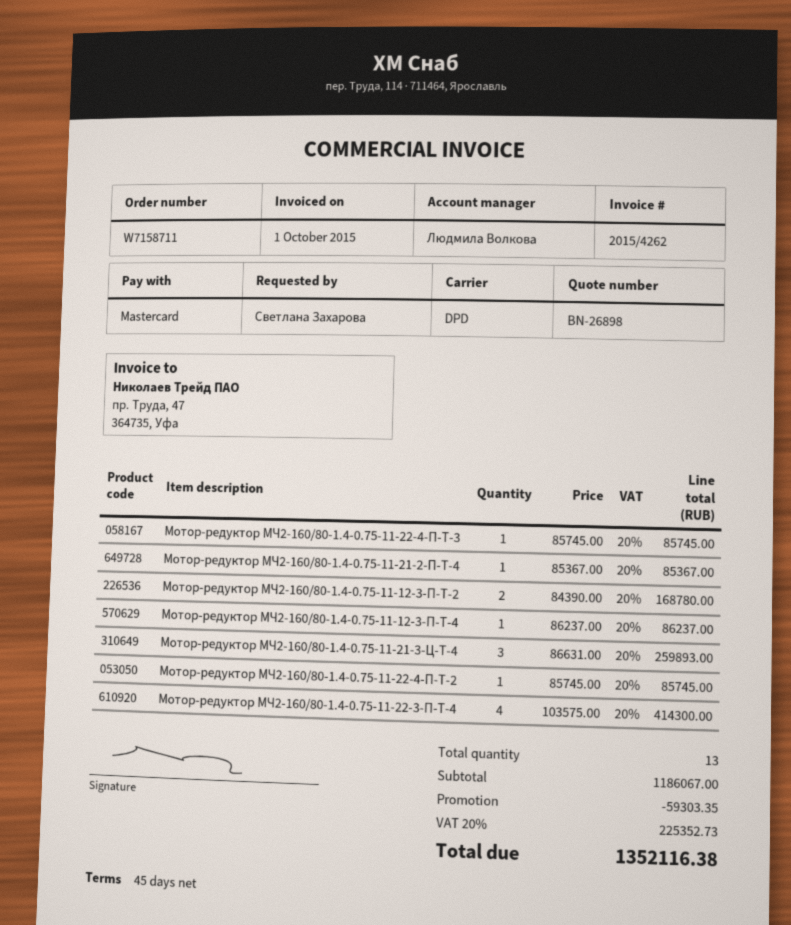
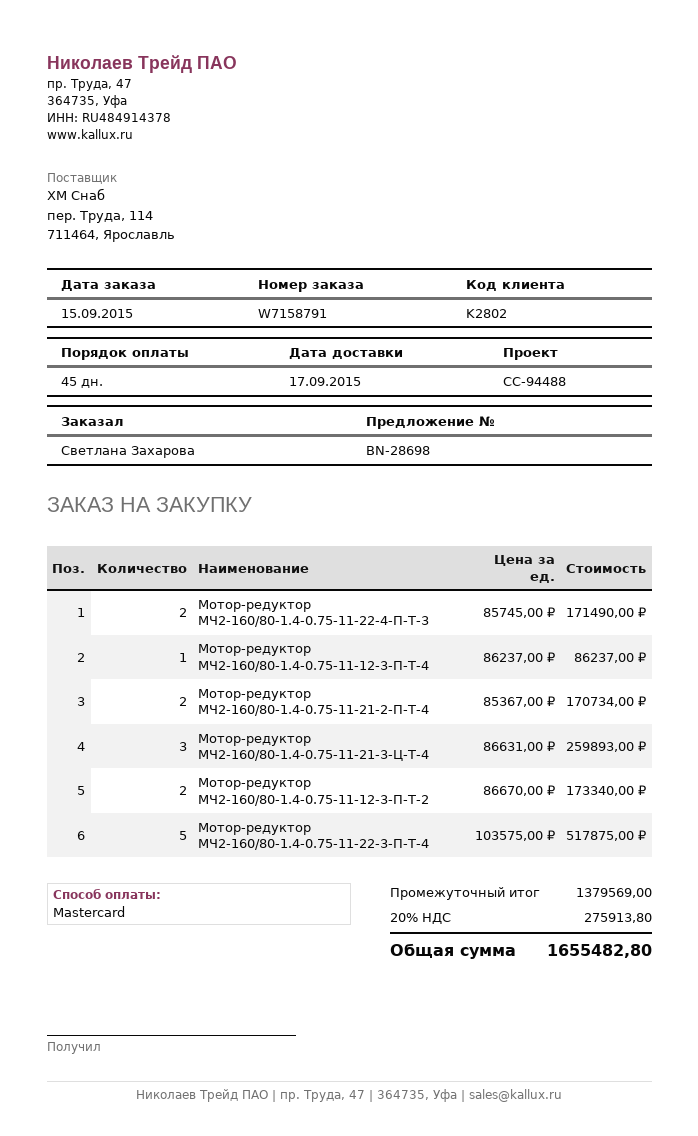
quote number: BN-26898 -> BN-28698
order number: W7158711 -> W7158791
Мотор-редуктор МЧ2-160/80-1.4-0.75-11-22-4-П-Т-3: 1 x 85745.00 = 85745.00 -> 2 x 85745.00 = 171490.00
Мотор-редуктор МЧ2-160/80-1.4-0.75-11-21-2-П-Т-4: 1 x 85367.00 = 85367.00 -> 2 x 85367.00 = 170734.00
Мотор-редуктор МЧ2-160/80-1.4-0.75-11-12-3-П-Т-2: 2 x 84390.00 = 168780.00 -> 2 x 86670.00 = 173340.00
Мотор-редуктор МЧ2-160/80-1.4-0.75-11-22-4-П-Т-2: 1 x 85745.00 = 85745.00 -> none
Мотор-редуктор МЧ2-160/80-1.4-0.75-11-22-3-П-Т-4: 4 x 103575.00 = 414300.00 -> 5 x 103575.00 = 517875.00
subtotal: 1186067.00 -> 1379569.00
discount: 59303.35 -> none
tax: 20% = 225352.73 -> 20% = 275913.80
total: 1352116.38 -> 1655482.80

